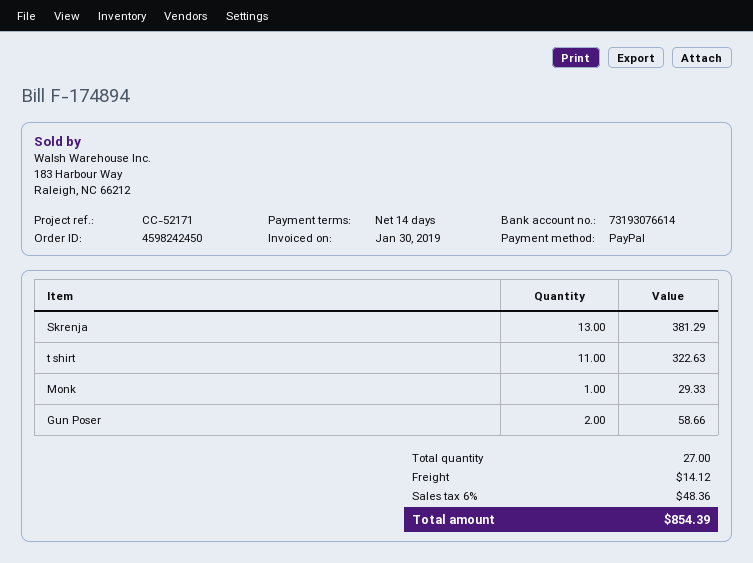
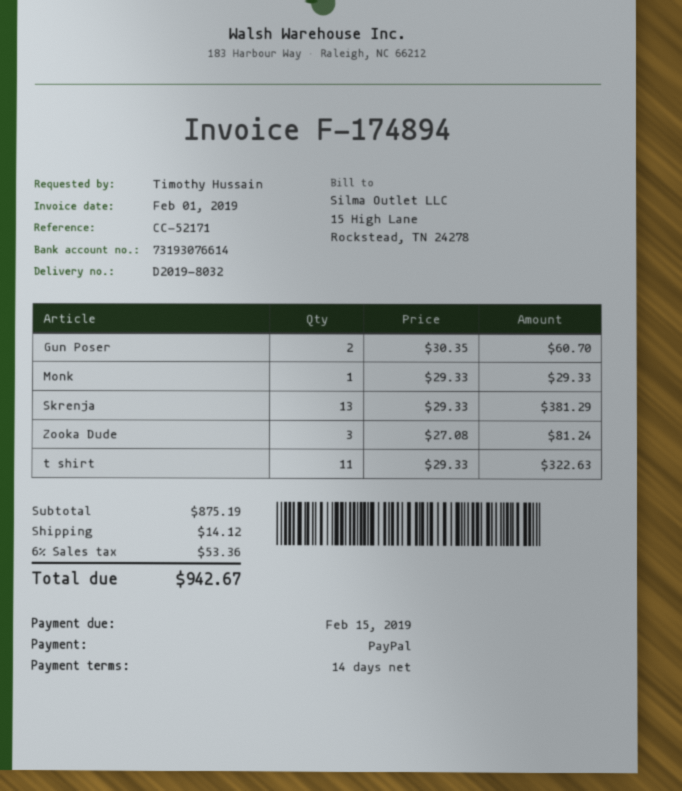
invoice date: 2019-01-30 -> 2019-02-01
Gun Poser: 2 for 58.66 -> 2 for 60.70
Zooka Dude: none -> 3 for 81.24
tax: 6% = 48.36 -> 6% = 53.36
total: 854.39 -> 942.67

